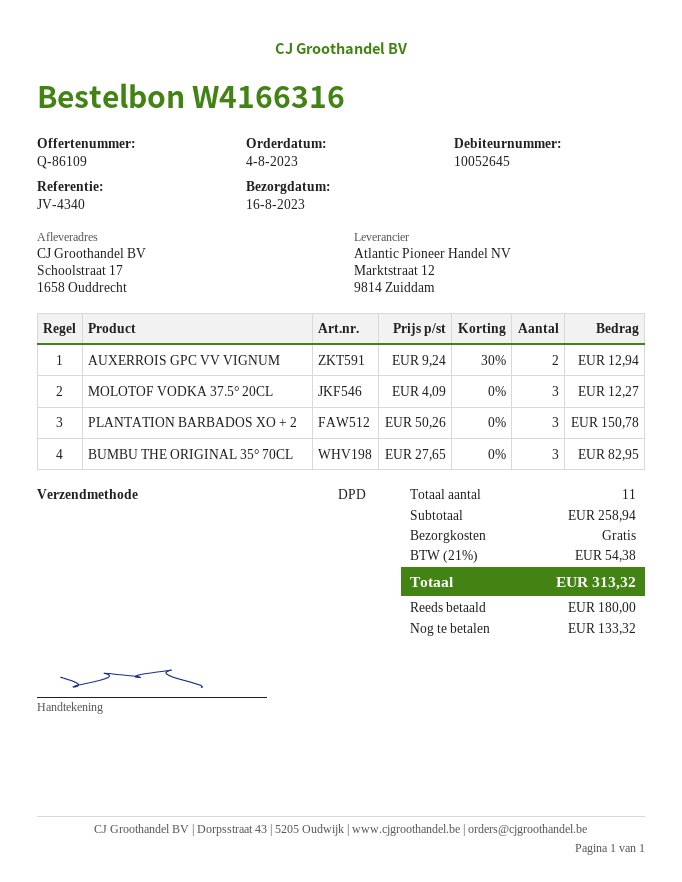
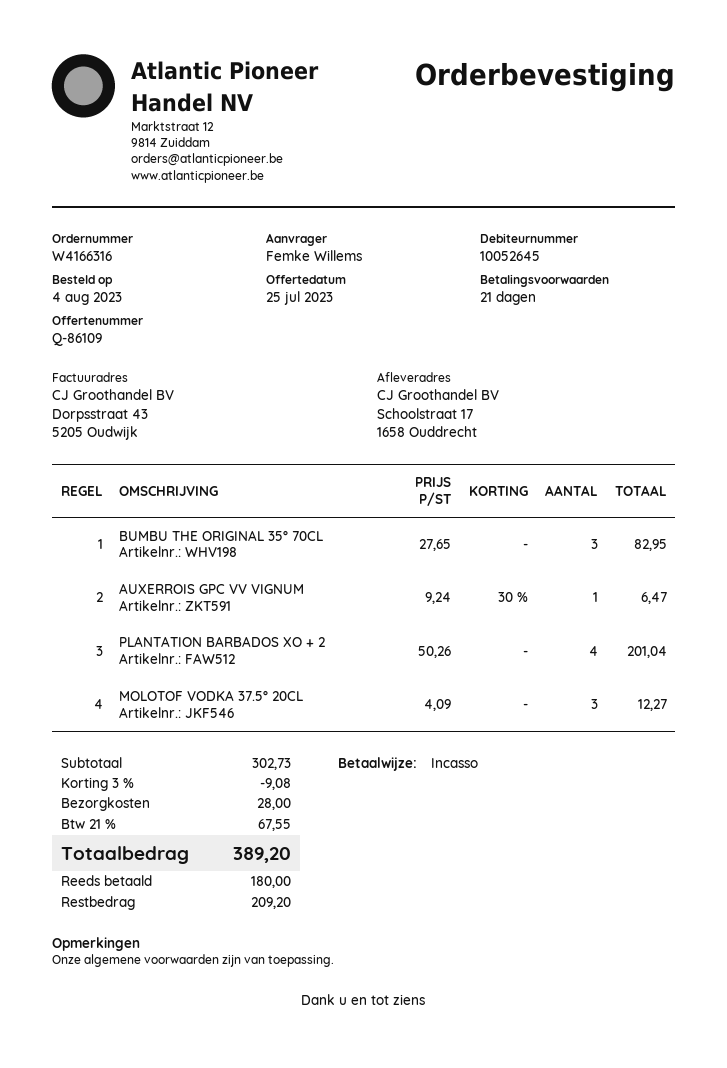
AUXERROIS GPC VV VIGNUM: 2 x 9.24 - 30% = 12.94 -> 1 x 9.24 - 30% = 6.47
PLANTATION BARBADOS XO + 2: 3 x 50.26 = 150.78 -> 4 x 50.26 = 201.04
subtotal: 258.94 -> 302.73
discount: none -> 3% = 9.08
shipping: 0.00 -> 28.00
tax: 21% = 54.38 -> 21% = 67.55
total: 313.32 -> 389.20
balance: 133.32 -> 209.20

